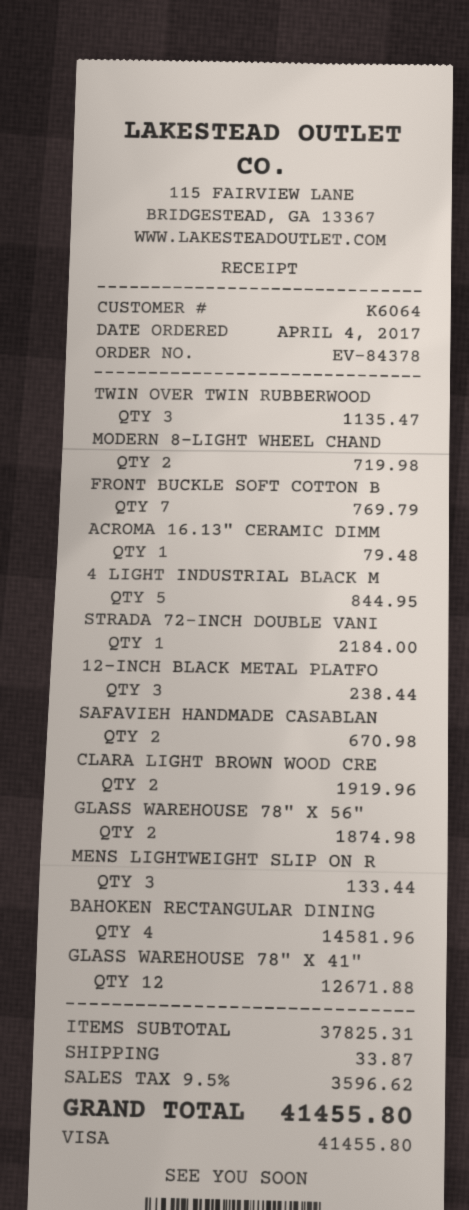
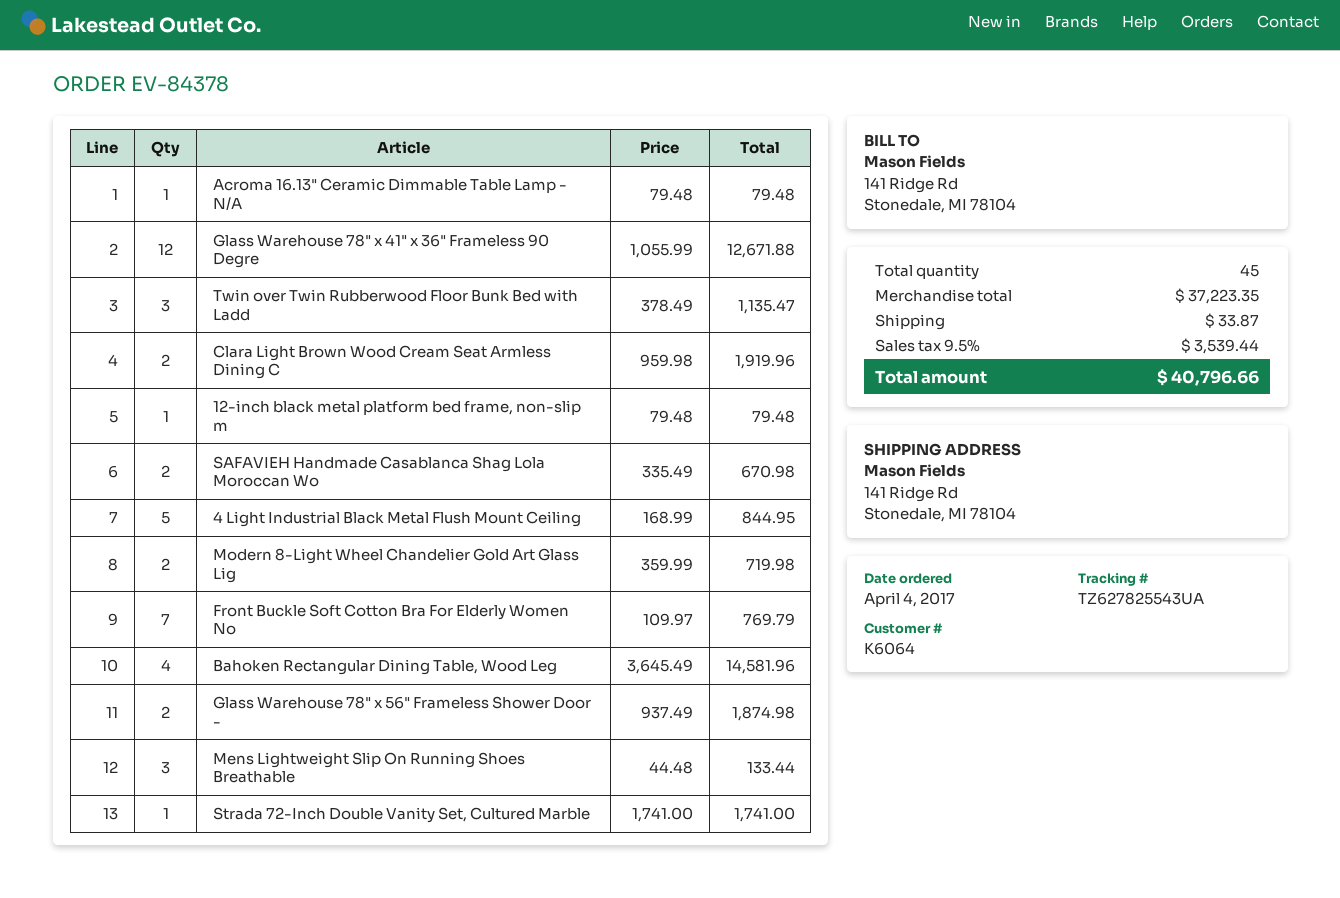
STRADA 72-INCH DOUBLE VANI: 1 for 2184.00 -> 1 for 1741.00
12-INCH BLACK METAL PLATFO: 3 for 238.44 -> 1 for 79.48
subtotal: 37825.31 -> 37223.35
tax: 9.5% = 3596.62 -> 9.5% = 3539.44
total: 41455.80 -> 40796.66

